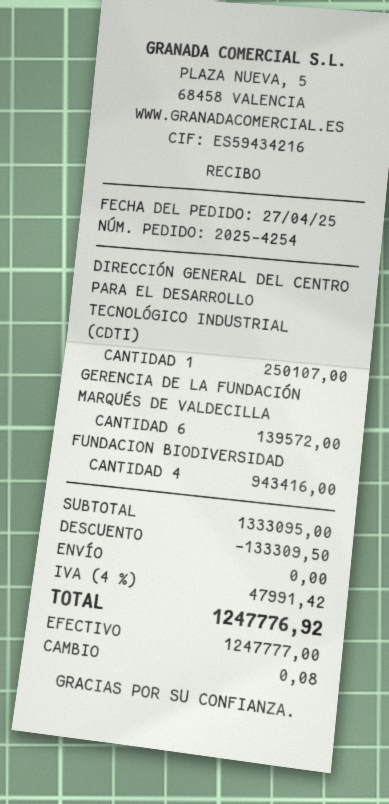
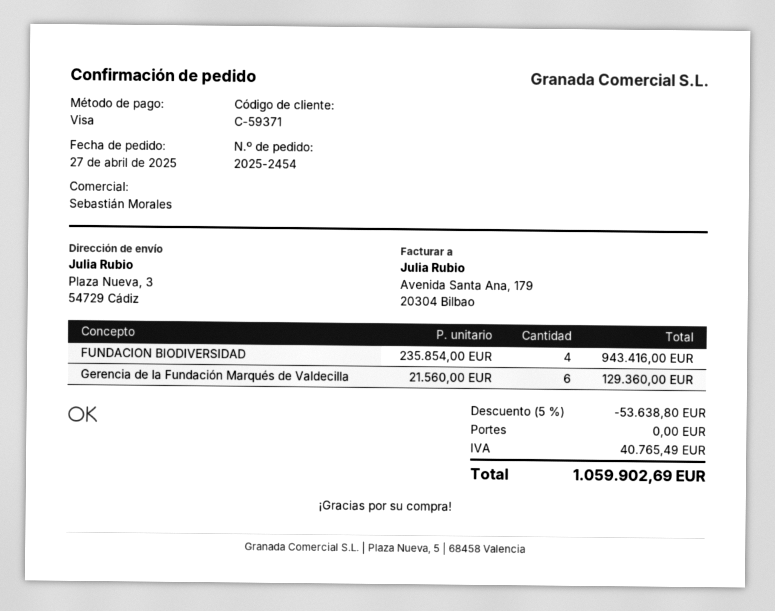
order number: 2025-4254 -> 2025-2454
payment method: cash -> Visa
DIRECCIÓN GENERAL DEL CENTRO PARA EL DESARROLLO TECNOLÓGICO INDUSTRIAL (CDTI): 1 for 250107.00 -> none
GERENCIA DE LA FUNDACIÓN MARQUÉS DE VALDECILLA: 6 for 139572.00 -> 6 for 129360.00
discount: 133309.50 -> 53638.80
tax: 47991.42 -> 40765.49
total: 1247776.92 -> 1059902.69

